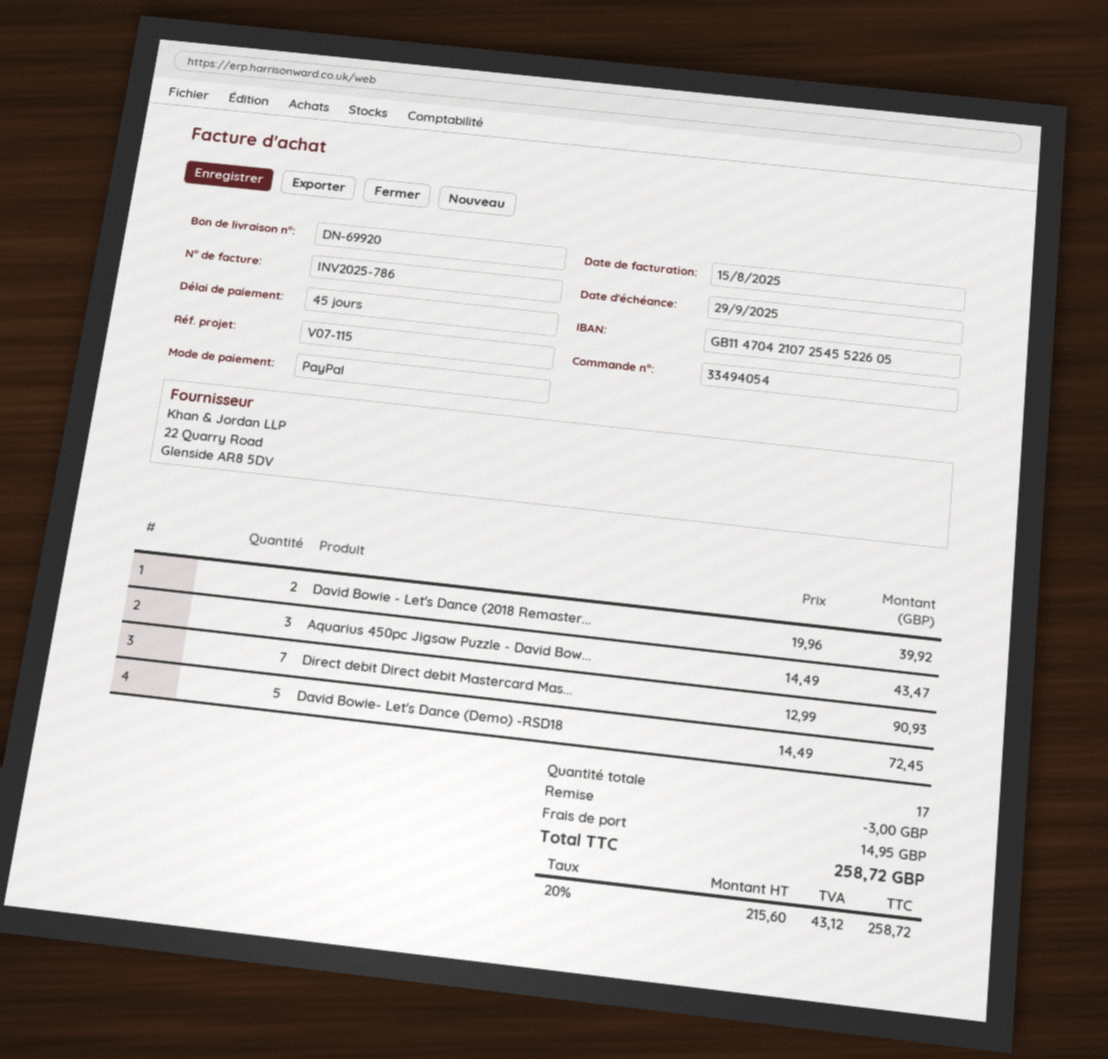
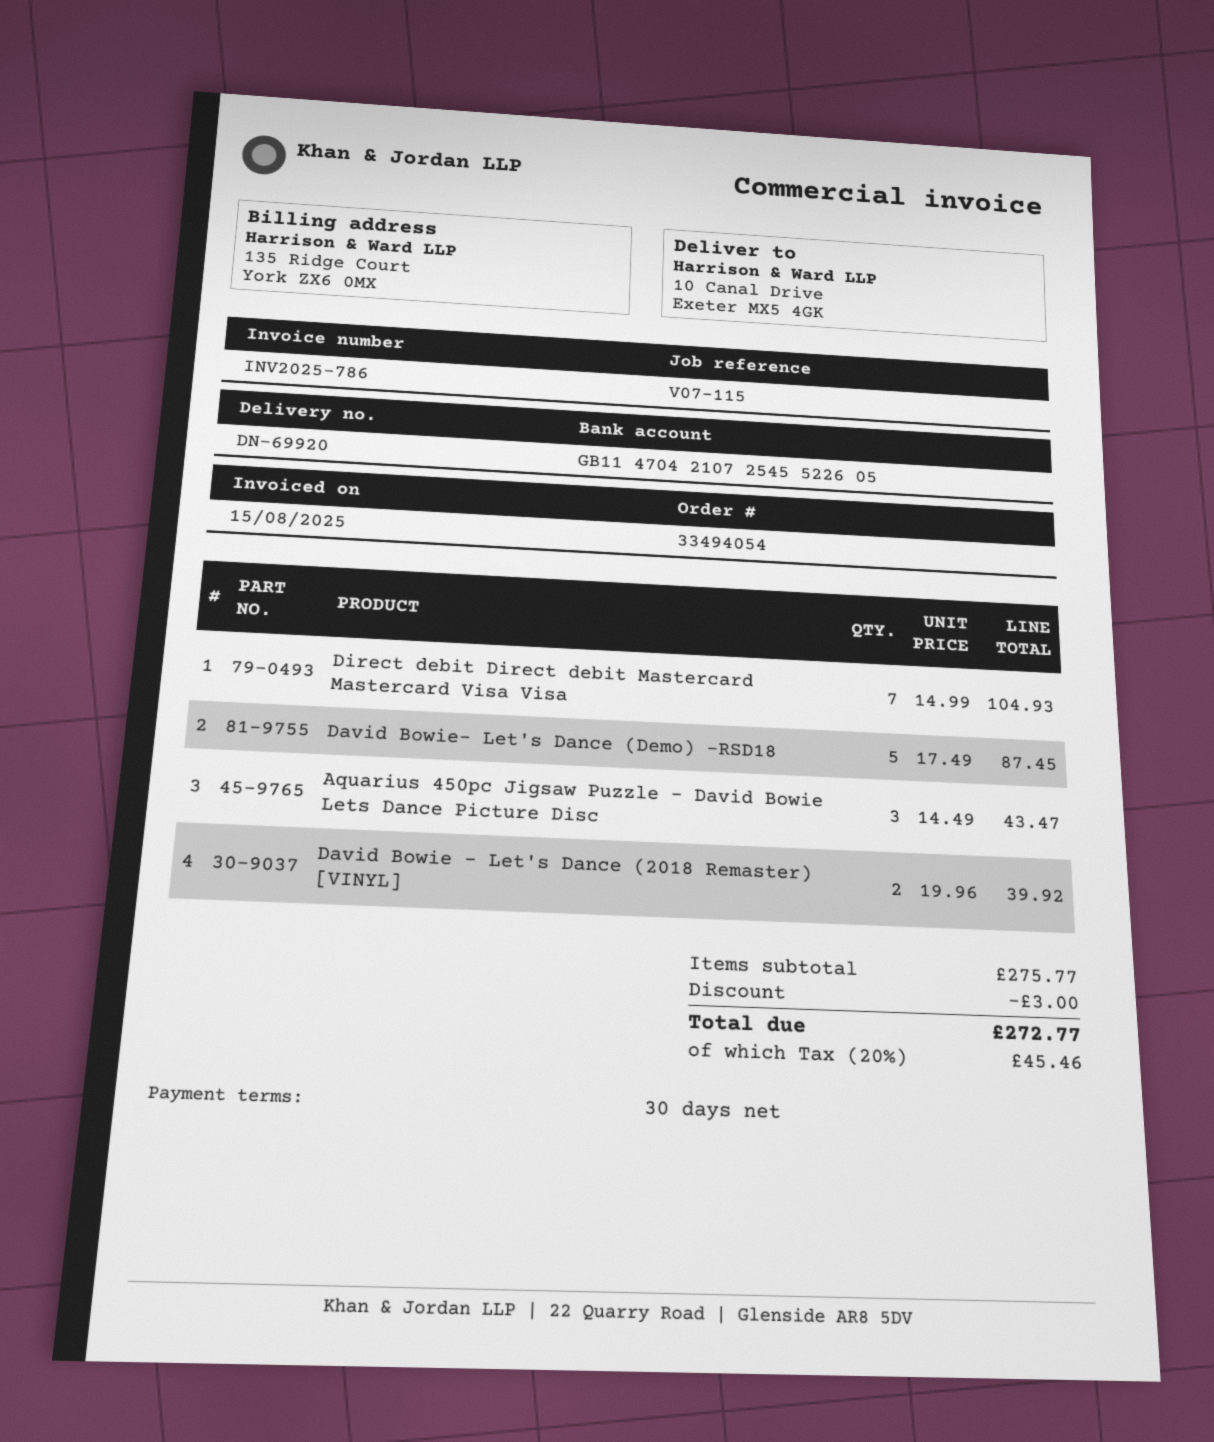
payment terms: 45 days -> 30 days
Direct debit Direct debit Mastercard Mas...: 7 x 12.99 = 90.93 -> 7 x 14.99 = 104.93
David Bowie- Let's Dance (Demo) -RSD18: 5 x 14.49 = 72.45 -> 5 x 17.49 = 87.45
shipping: 14.95 -> none
tax: 20% = 43.12 -> 20% = 45.46
total: 258.72 -> 272.77

